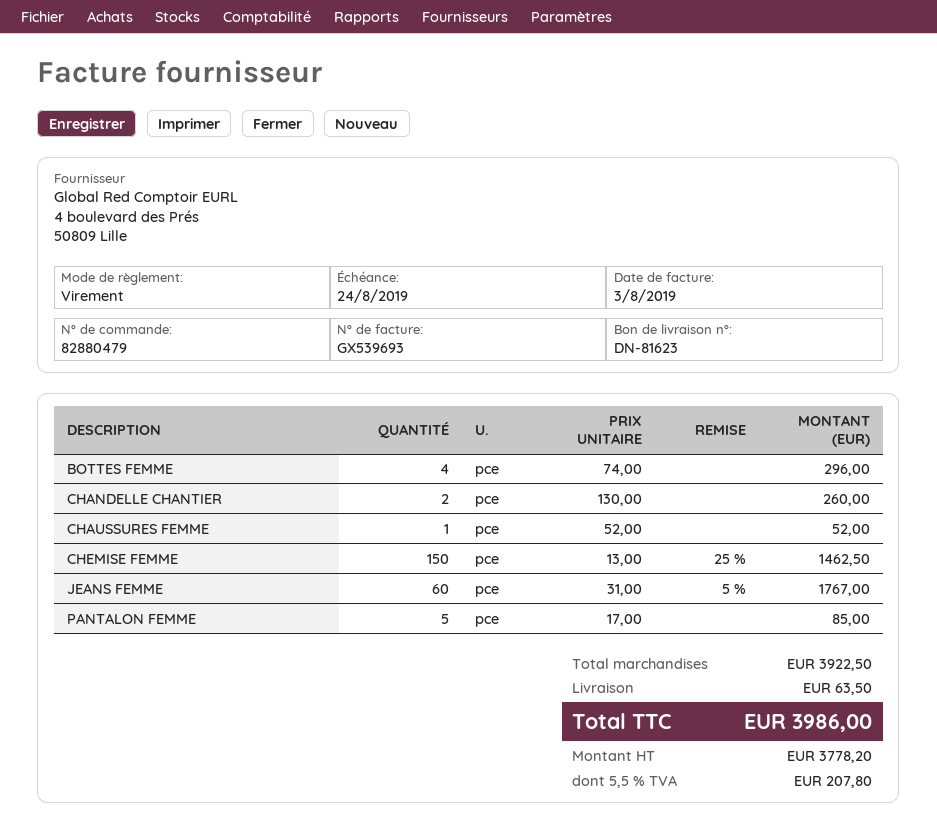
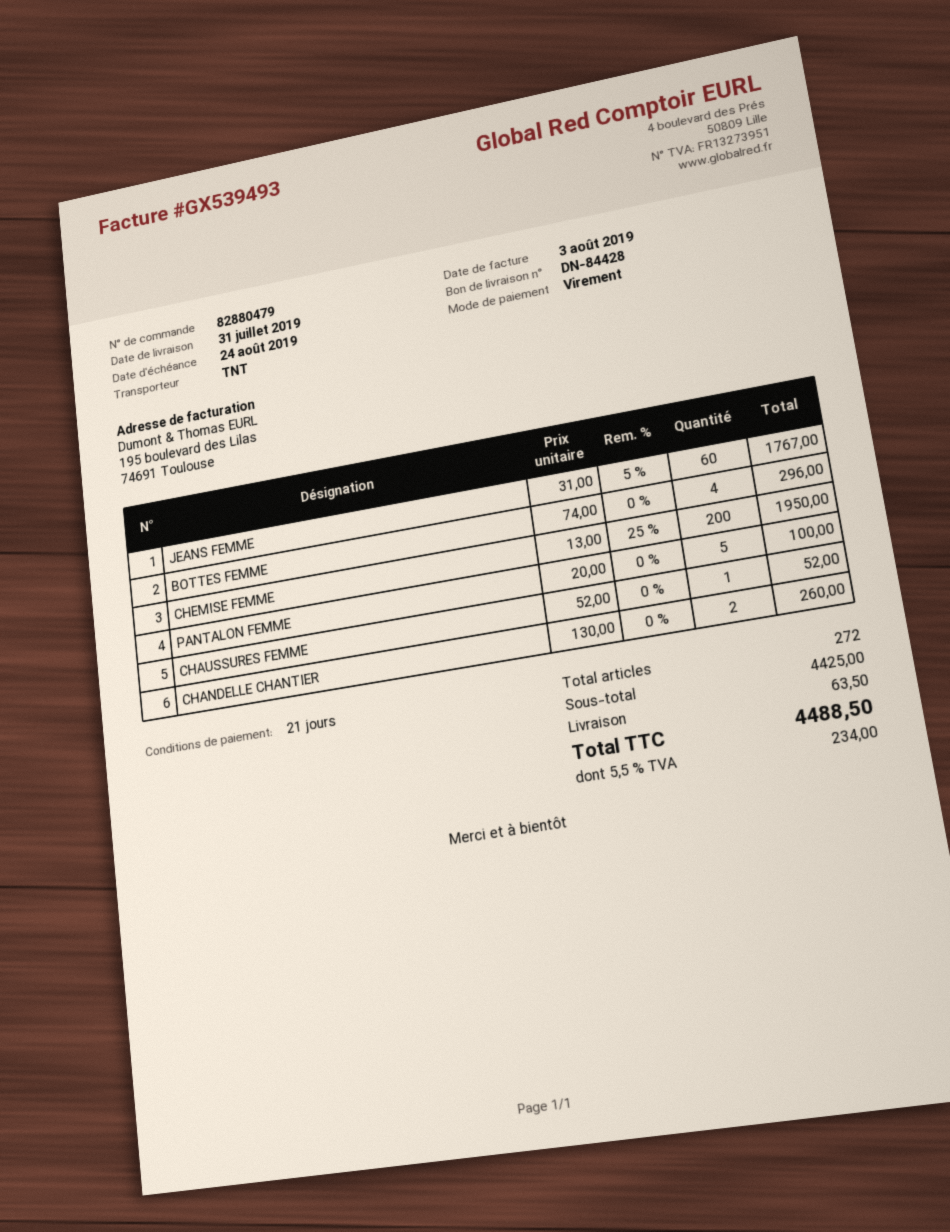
delivery note number: DN-81623 -> DN-84428
invoice number: GX539693 -> GX539493
CHEMISE FEMME: 150 x 13.00 - 25% = 1462.50 -> 200 x 13.00 - 25% = 1950.00
PANTALON FEMME: 5 x 17.00 = 85.00 -> 5 x 20.00 = 100.00
subtotal: 3922.50 -> 4425.00
tax: 5.5% = 207.80 -> 5.5% = 234.00
total: 3986.00 -> 4488.50

